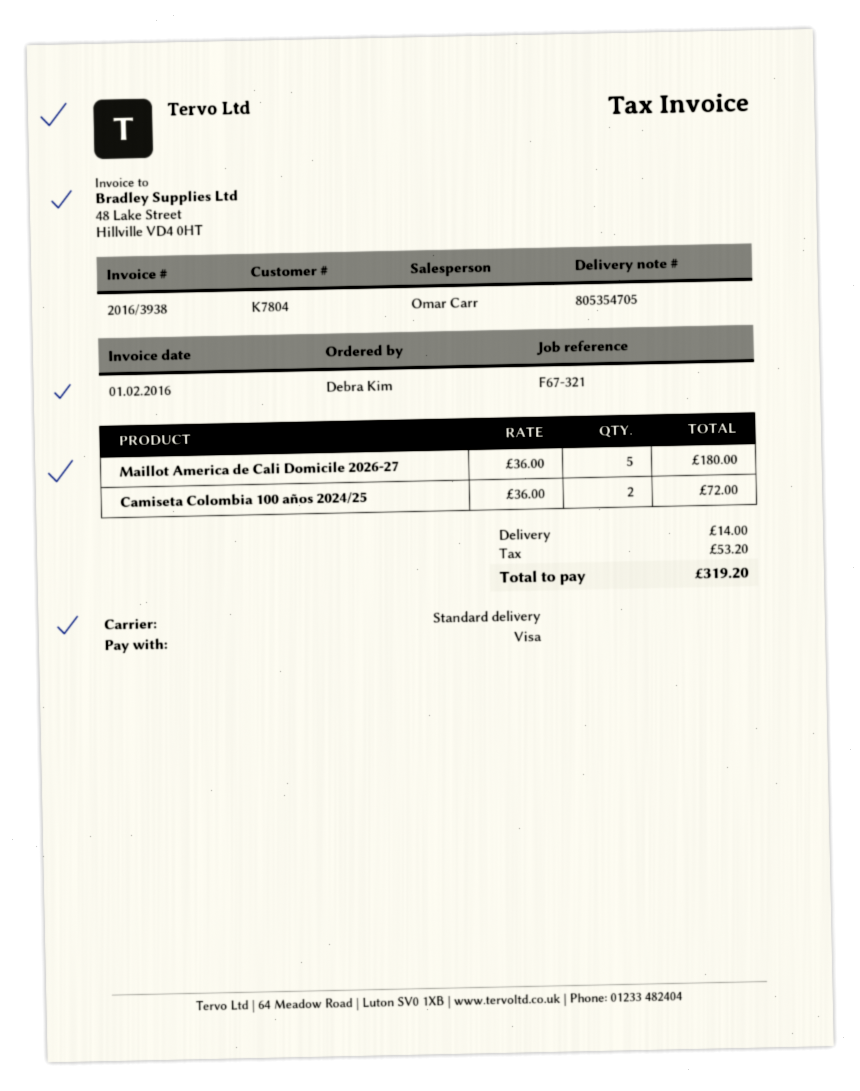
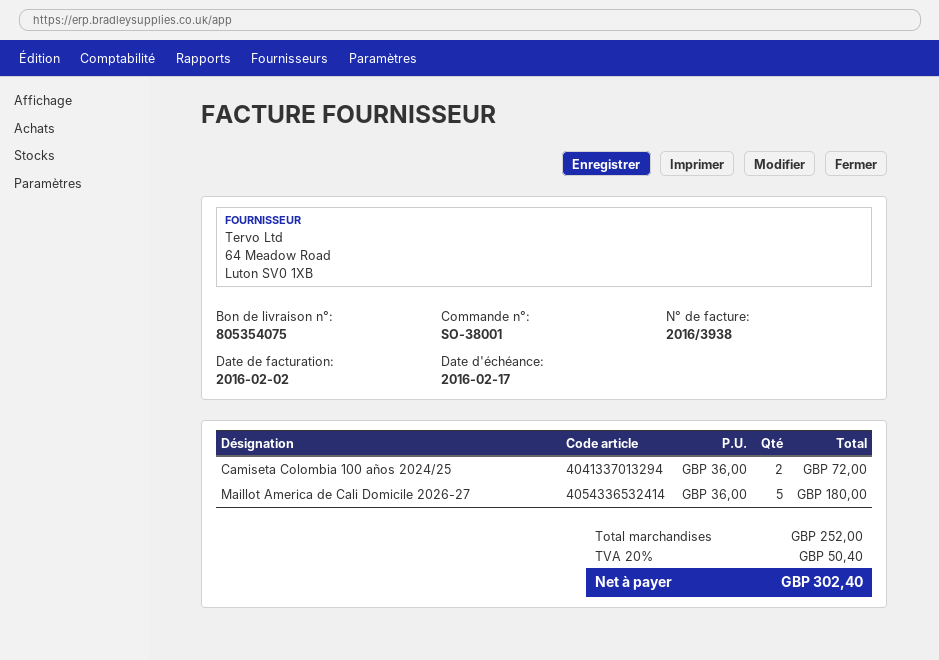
delivery note number: 805354705 -> 805354075
invoice date: 2016-02-01 -> 2016-02-02
shipping: 14.00 -> none
tax: 53.20 -> 50.40
total: 319.20 -> 302.40

